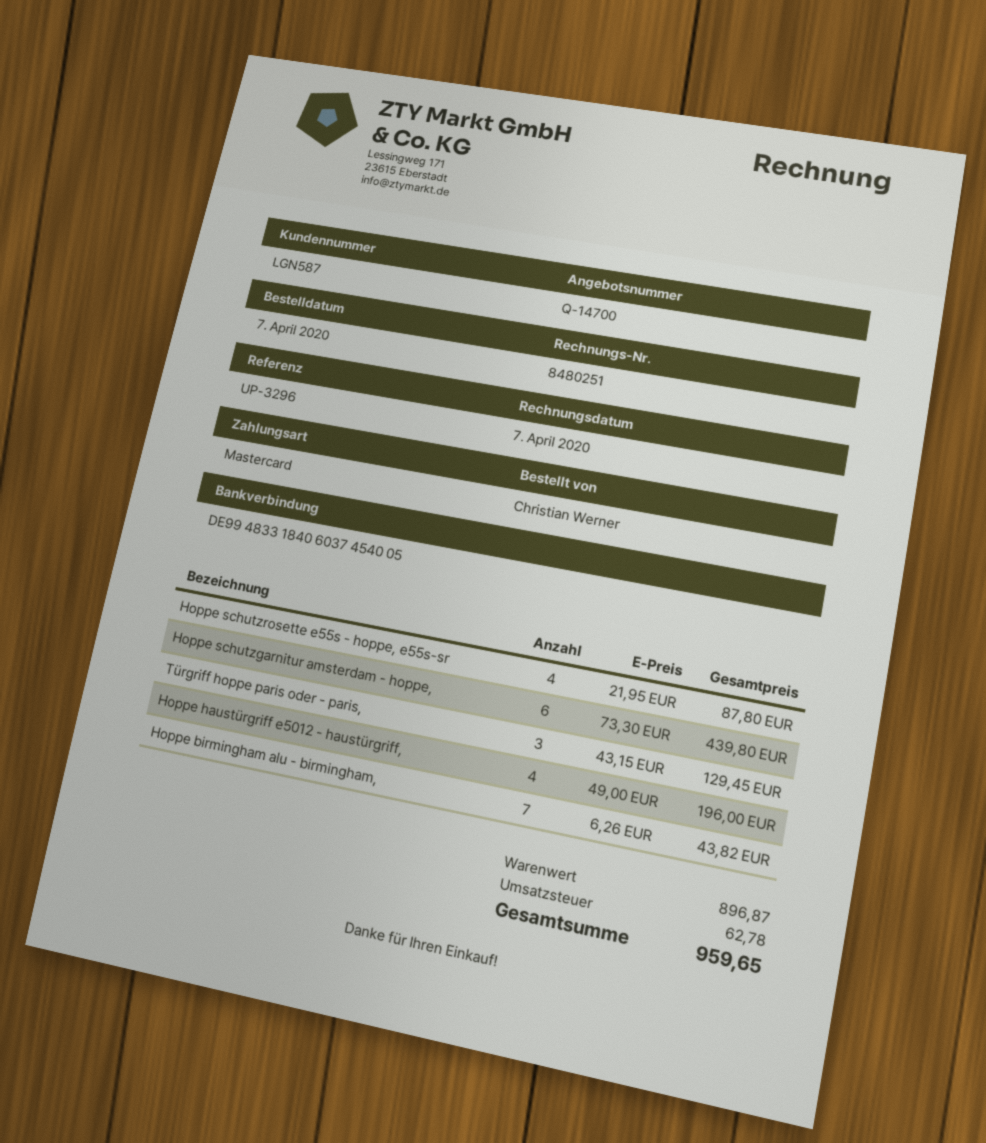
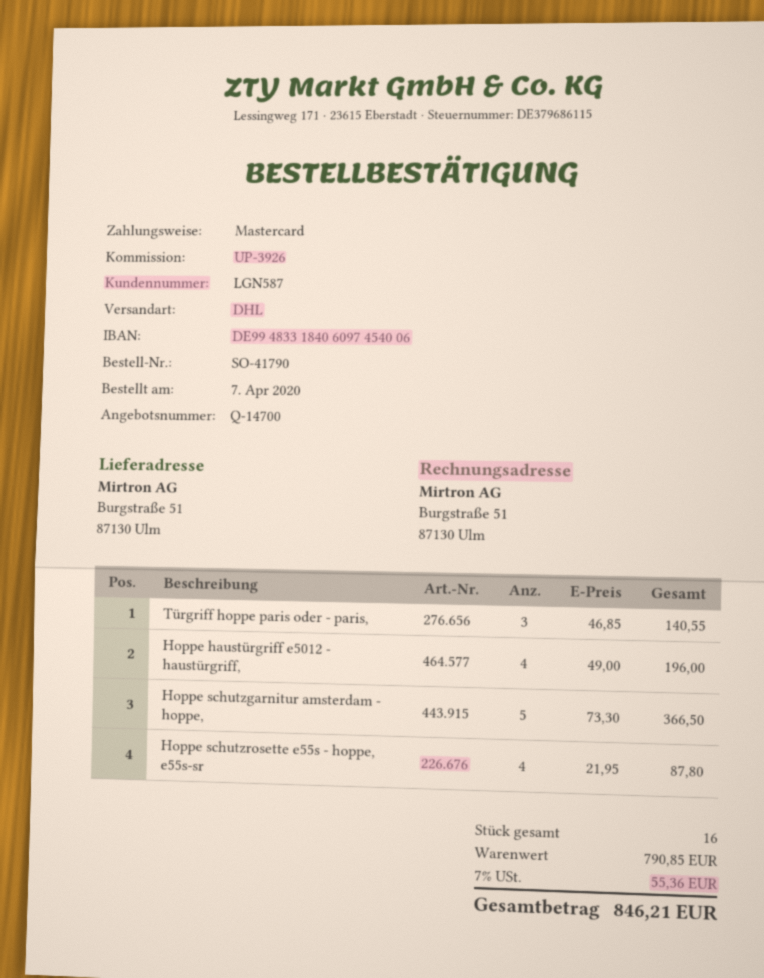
reference: UP-3296 -> UP-3926
bank account: DE99483318406037454005 -> DE99483318406097454006
Hoppe schutzgarnitur amsterdam - hoppe,: 6 x 73.30 = 439.80 -> 5 x 73.30 = 366.50
Türgriff hoppe paris oder - paris,: 3 x 43.15 = 129.45 -> 3 x 46.85 = 140.55
Hoppe birmingham alu - birmingham,: 7 x 6.26 = 43.82 -> none
subtotal: 896.87 -> 790.85
tax: 62.78 -> 55.36
total: 959.65 -> 846.21

